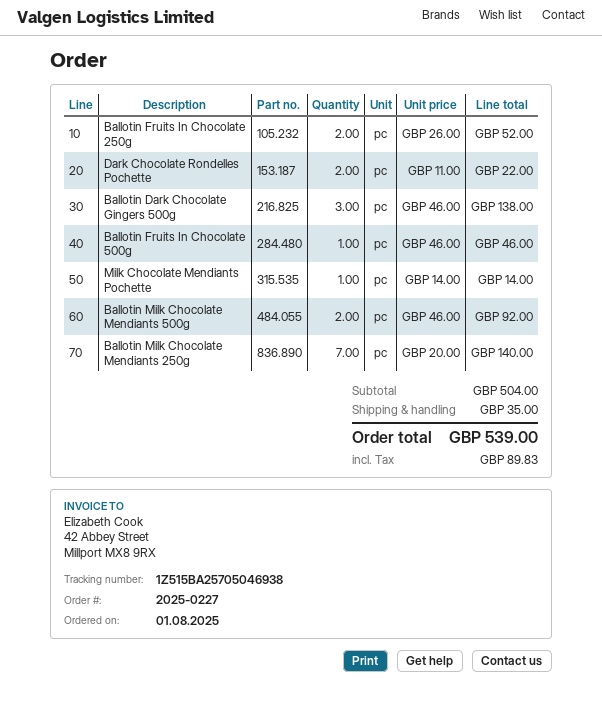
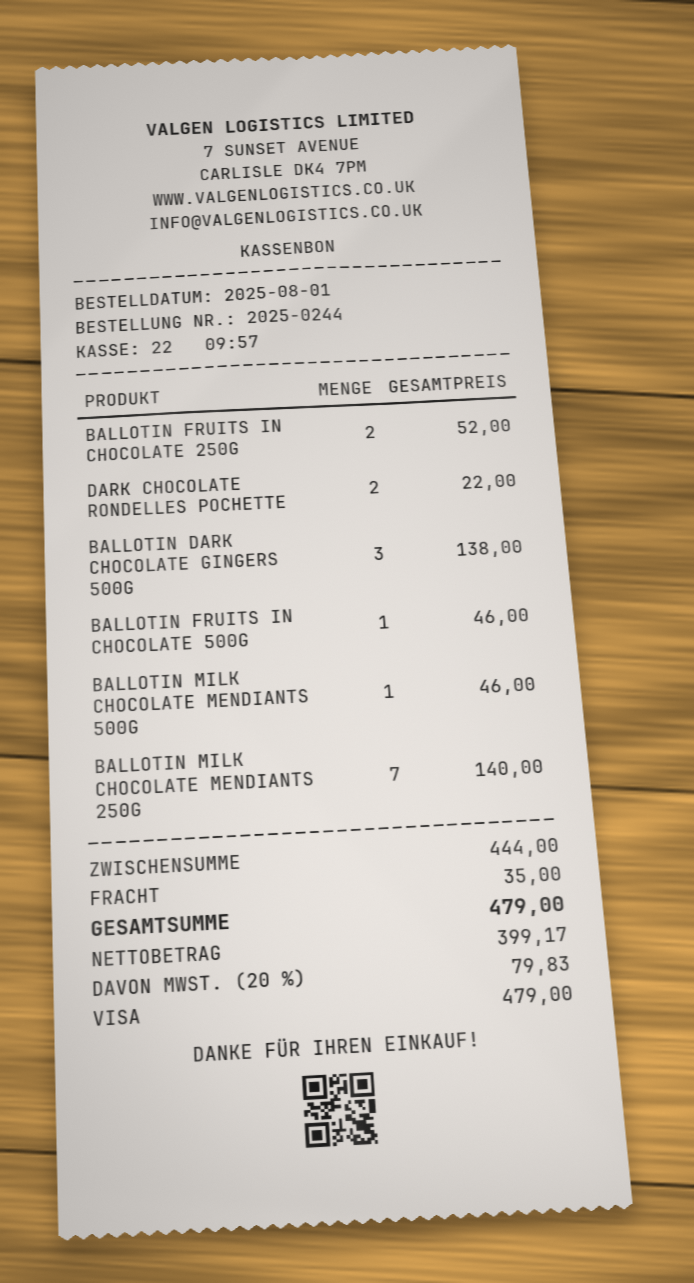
order number: 2025-0227 -> 2025-0244
Milk Chocolate Mendiants Pochette: 1 for 14.00 -> none
Ballotin Milk Chocolate Mendiants 500g: 2 for 92.00 -> 1 for 46.00
subtotal: 504.00 -> 444.00
tax: 89.83 -> 79.83
total: 539.00 -> 479.00

